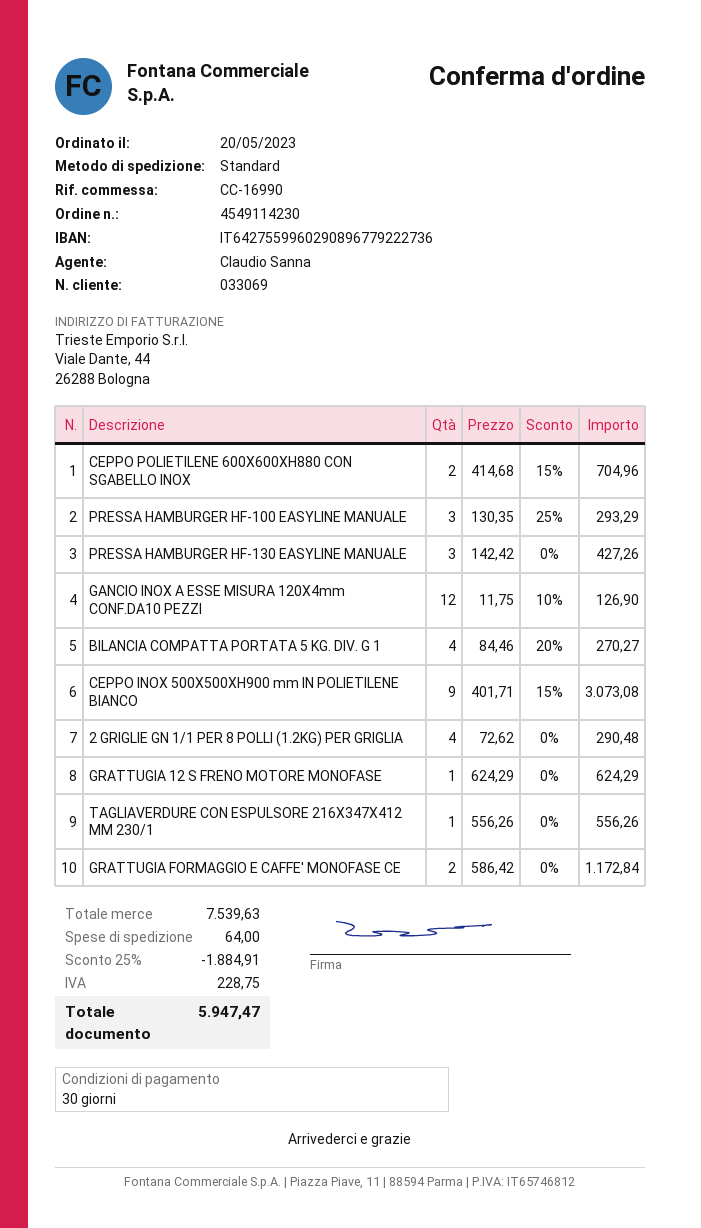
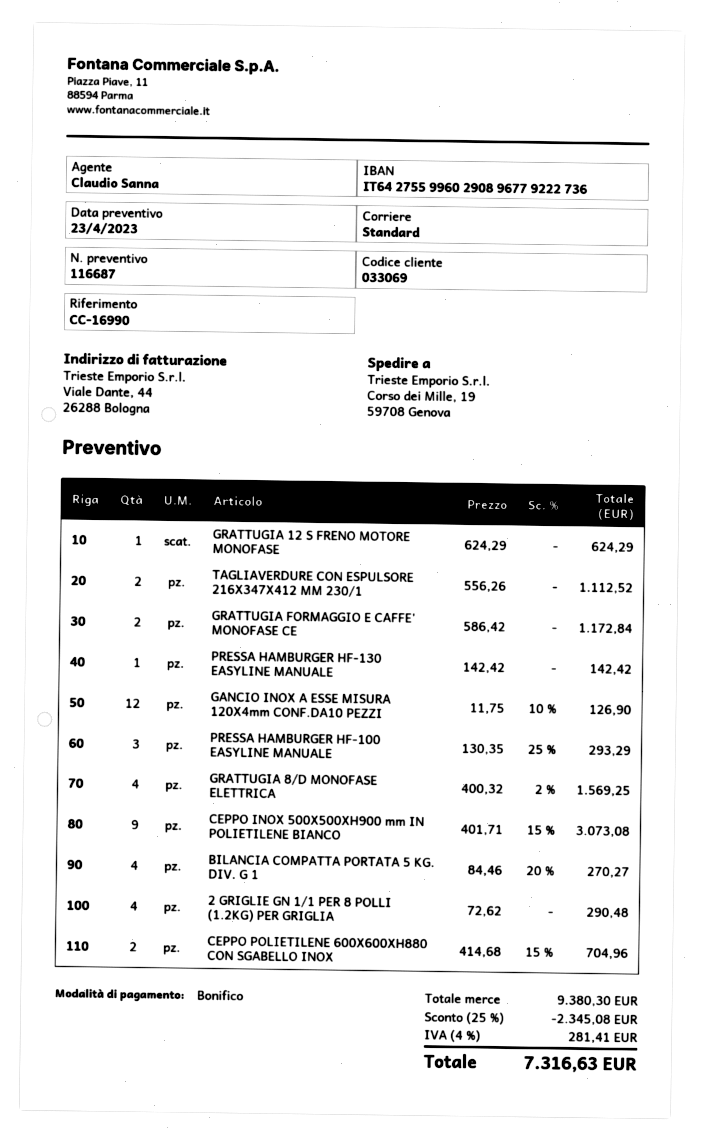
PRESSA HAMBURGER HF-130 EASYLINE MANUALE: 3 x 142.42 = 427.26 -> 1 x 142.42 = 142.42
TAGLIAVERDURE CON ESPULSORE 216X347X412 MM 230/1: 1 x 556.26 = 556.26 -> 2 x 556.26 = 1112.52
GRATTUGIA 8/D MONOFASE ELETTRICA: none -> 4 x 400.32 - 2% = 1569.25
subtotal: 7539.63 -> 9380.30
discount: 25% = 1884.91 -> 25% = 2345.08
shipping: 64.00 -> none
tax: 228.75 -> 281.41
total: 5947.47 -> 7316.63

